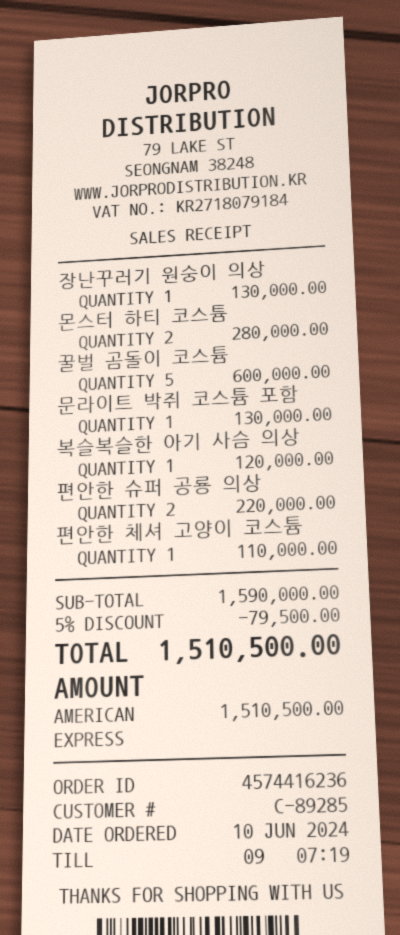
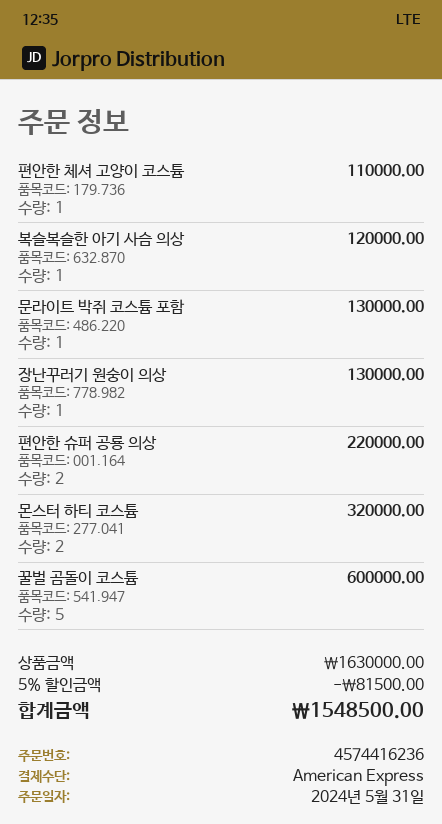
order date: 2024-06-10 -> 2024-05-31
몬스터 하티 코스튬: 2 for 280000.00 -> 2 for 320000.00
subtotal: 1590000.00 -> 1630000.00
discount: 5% = 79500.00 -> 5% = 81500.00
total: 1510500.00 -> 1548500.00

